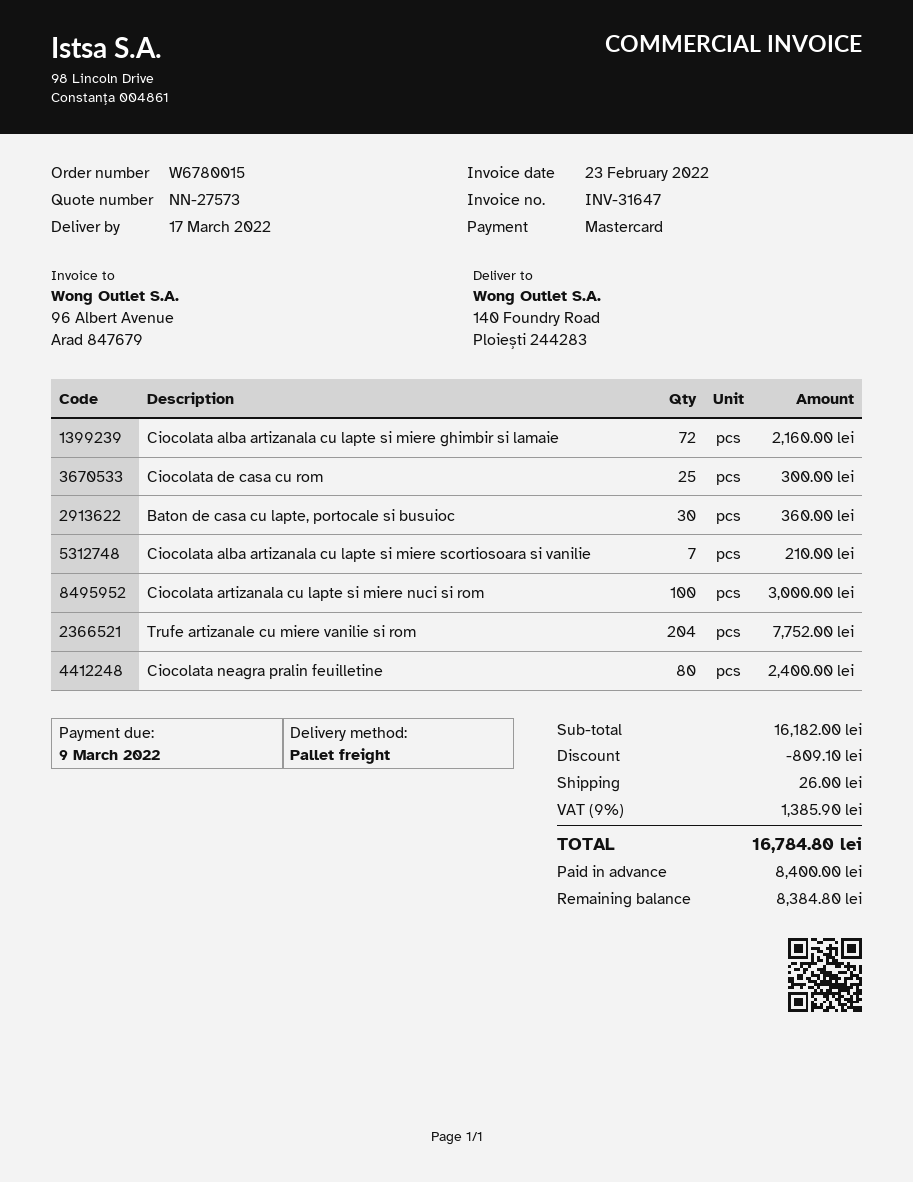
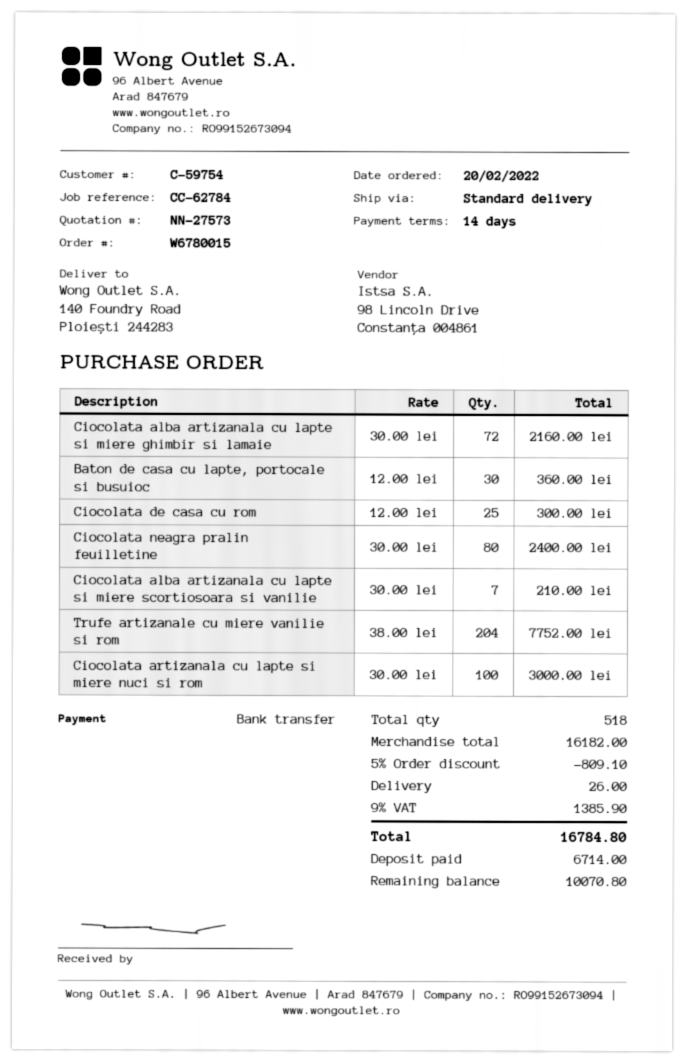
payment method: Mastercard -> bank transfer
shipping method: pallet freight -> standard
deposit: 8400.00 -> 6714.00
balance: 8384.80 -> 10070.80

